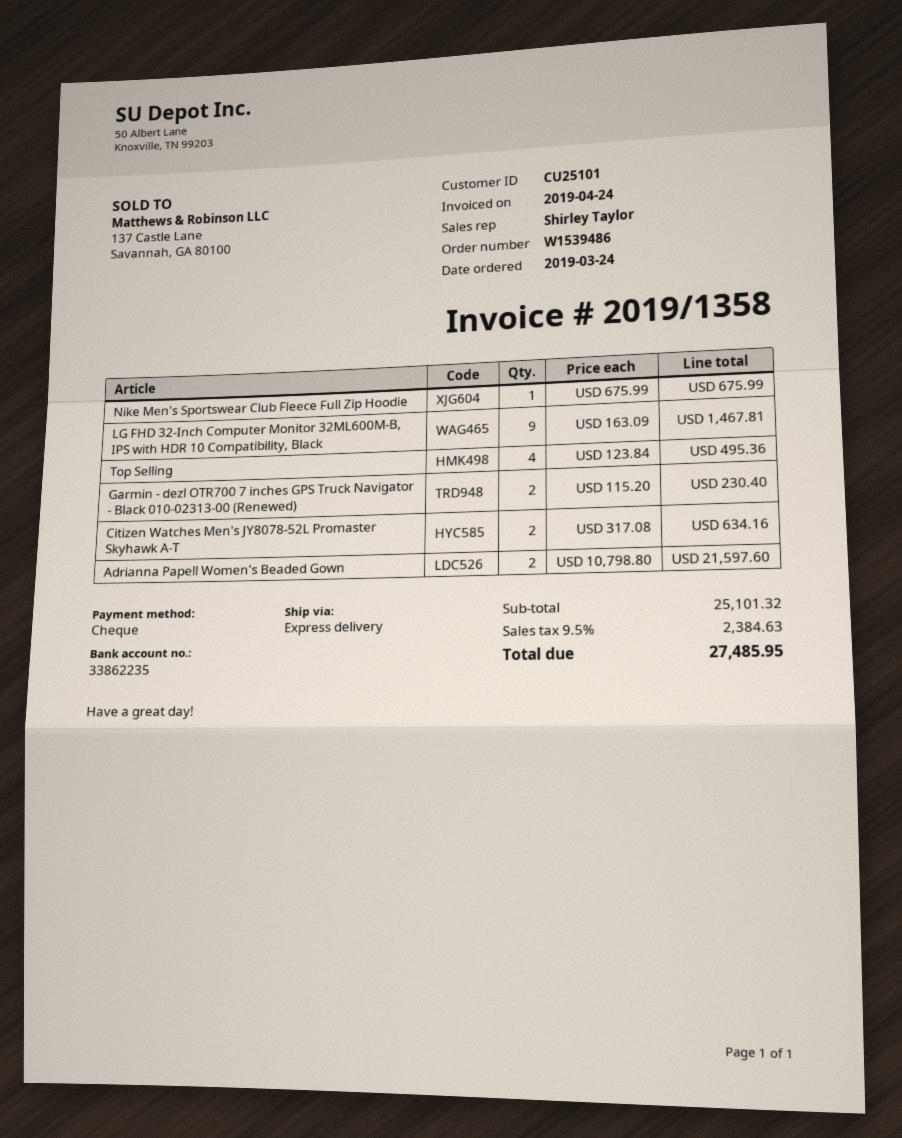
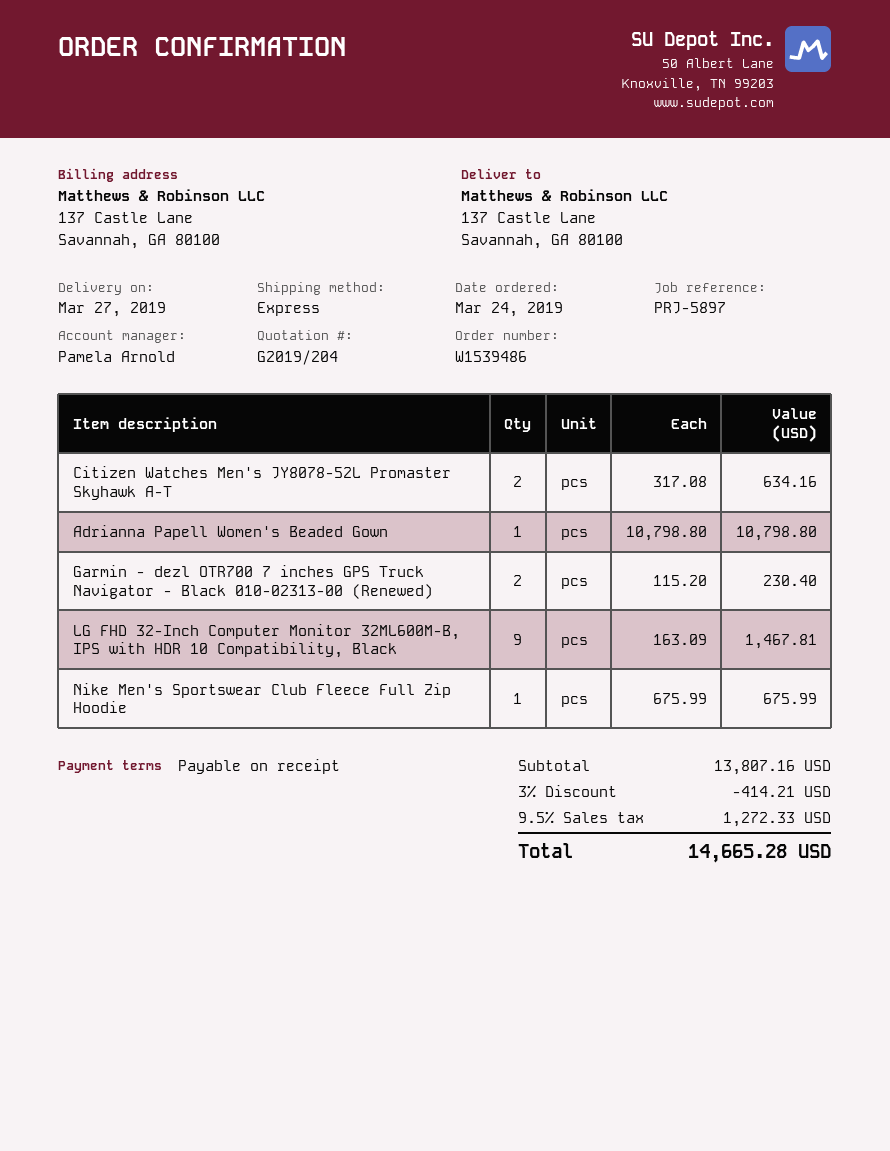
sales rep: Shirley Taylor -> Pamela Arnold
Top Selling: 4 x 123.84 = 495.36 -> none
Adrianna Papell Women's Beaded Gown: 2 x 10798.80 = 21597.60 -> 1 x 10798.80 = 10798.80
subtotal: 25101.32 -> 13807.16
discount: none -> 3% = 414.21
tax: 9.5% = 2384.63 -> 9.5% = 1272.33
total: 27485.95 -> 14665.28

